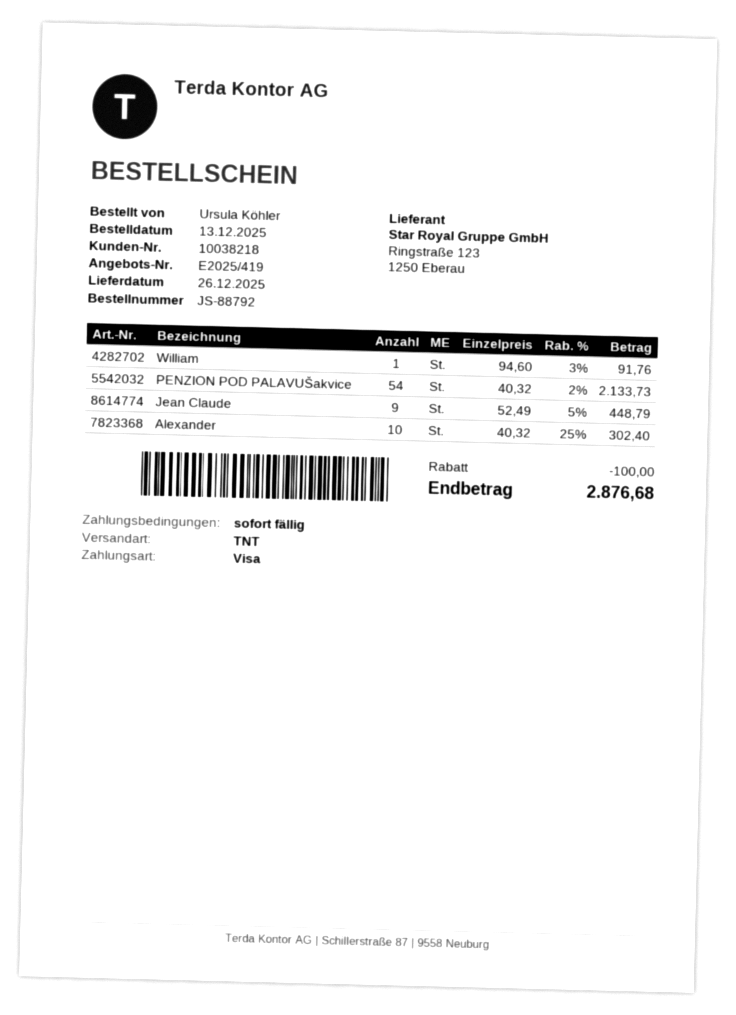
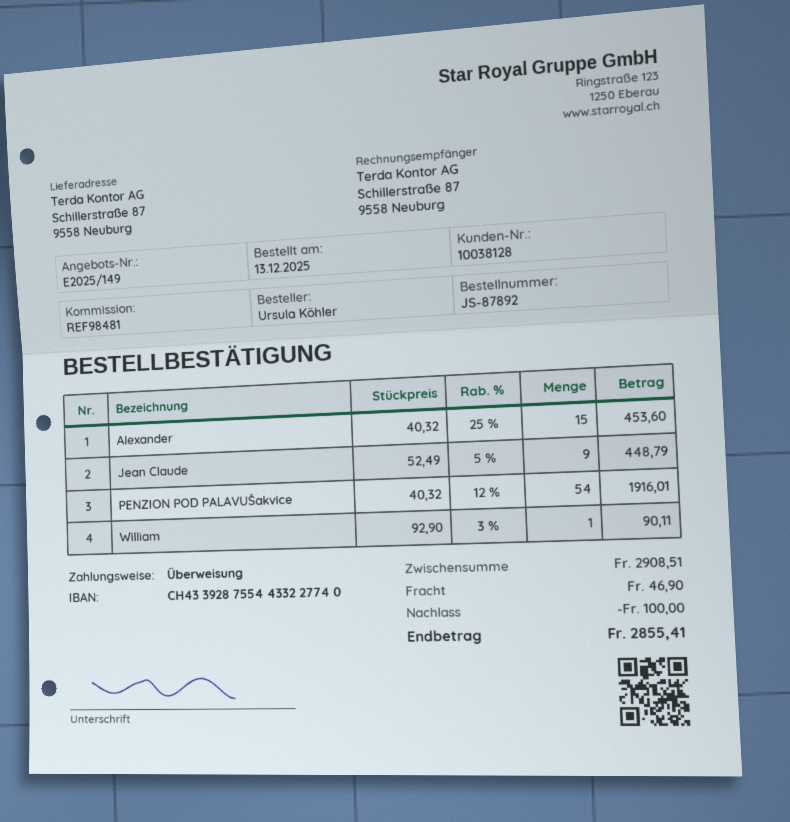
quote number: E2025/419 -> E2025/149
order number: JS-88792 -> JS-87892
customer number: 10038218 -> 10038128
payment method: Visa -> bank transfer
William: 1 x 94.60 - 3% = 91.76 -> 1 x 92.90 - 3% = 90.11
PENZION POD PALAVUŠakvice: 54 x 40.32 - 2% = 2133.73 -> 54 x 40.32 - 12% = 1916.01
Alexander: 10 x 40.32 - 25% = 302.40 -> 15 x 40.32 - 25% = 453.60
shipping: none -> 46.90
total: 2876.68 -> 2855.41

